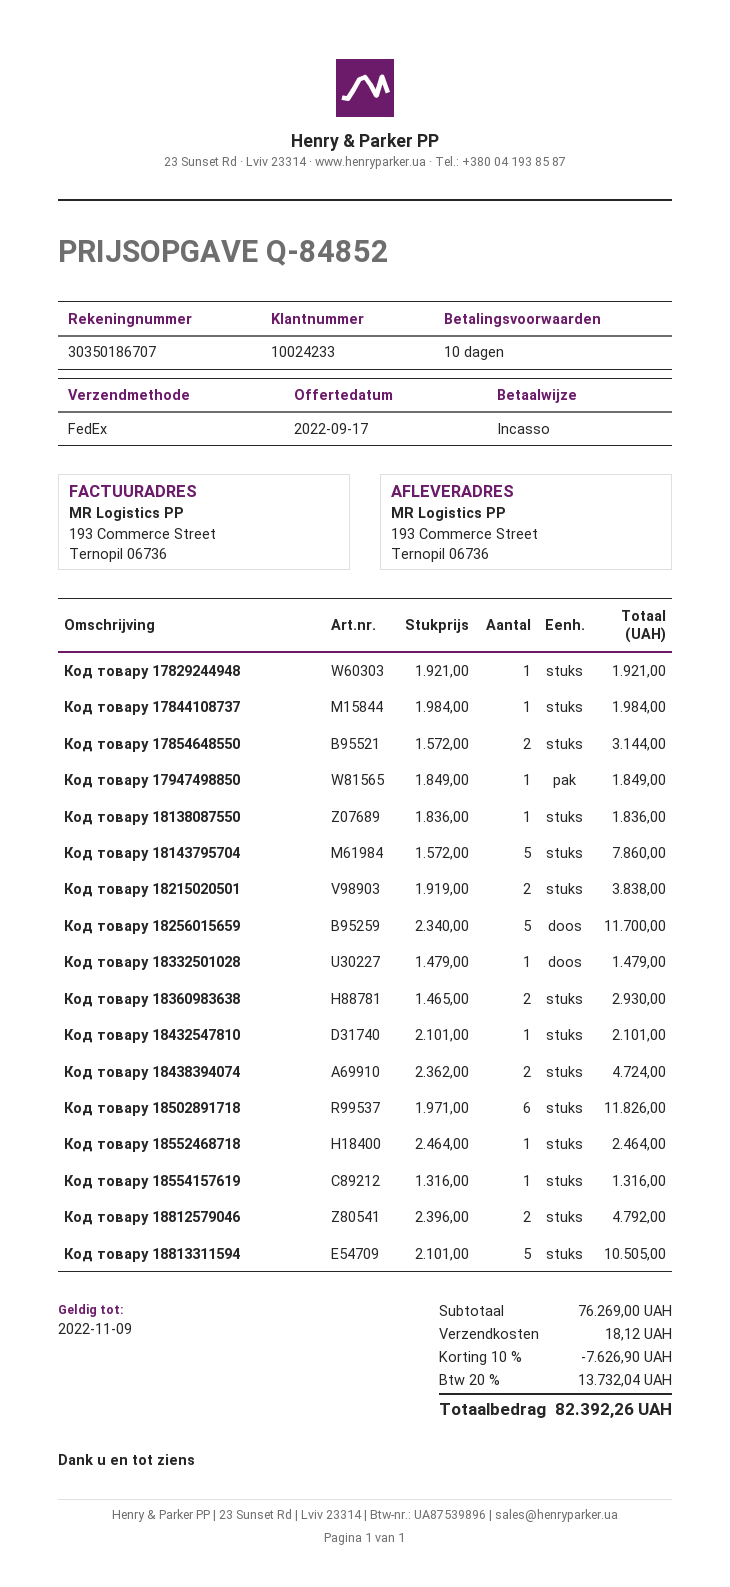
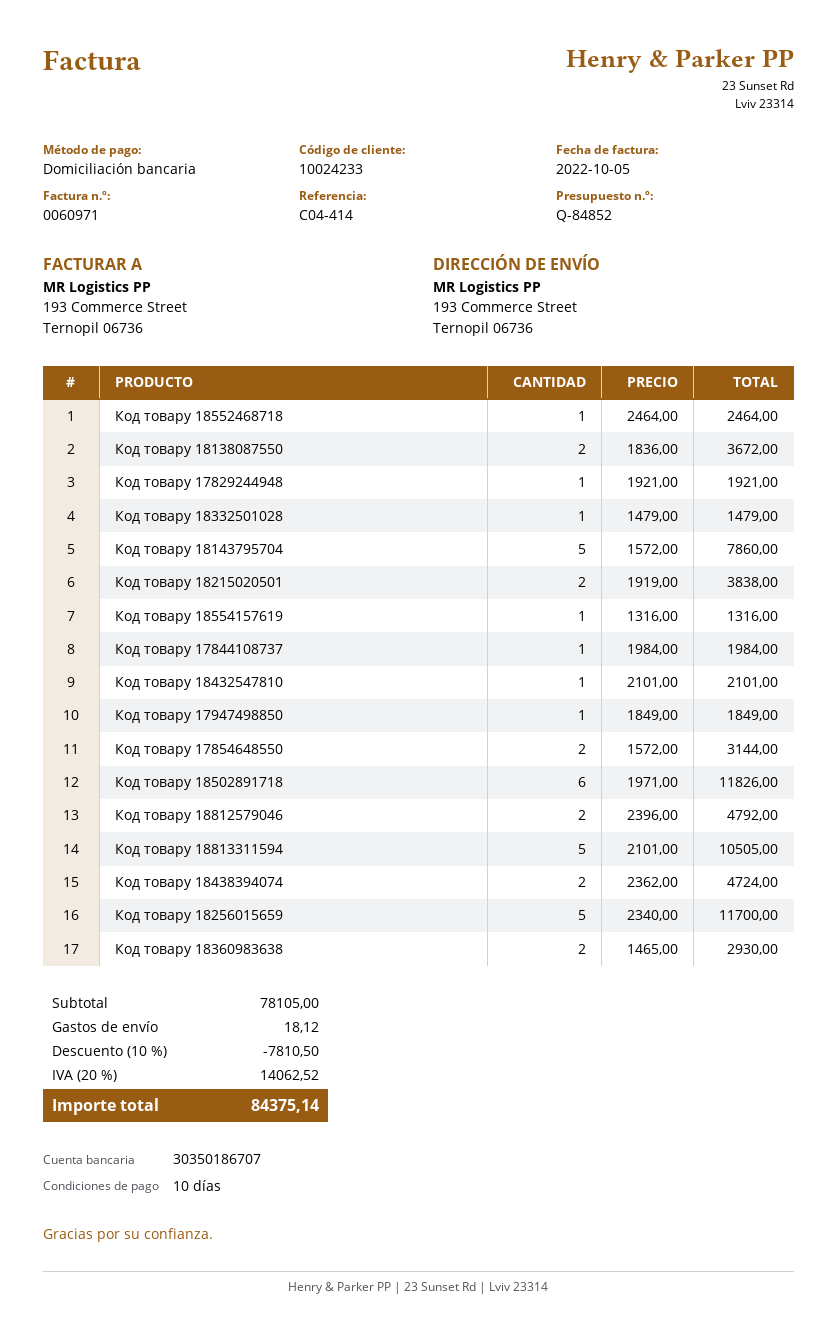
Код товару 18138087550: 1 x 1836.00 = 1836.00 -> 2 x 1836.00 = 3672.00
subtotal: 76269.00 -> 78105.00
discount: 10% = 7626.90 -> 10% = 7810.50
tax: 20% = 13732.04 -> 20% = 14062.52
total: 82392.26 -> 84375.14

